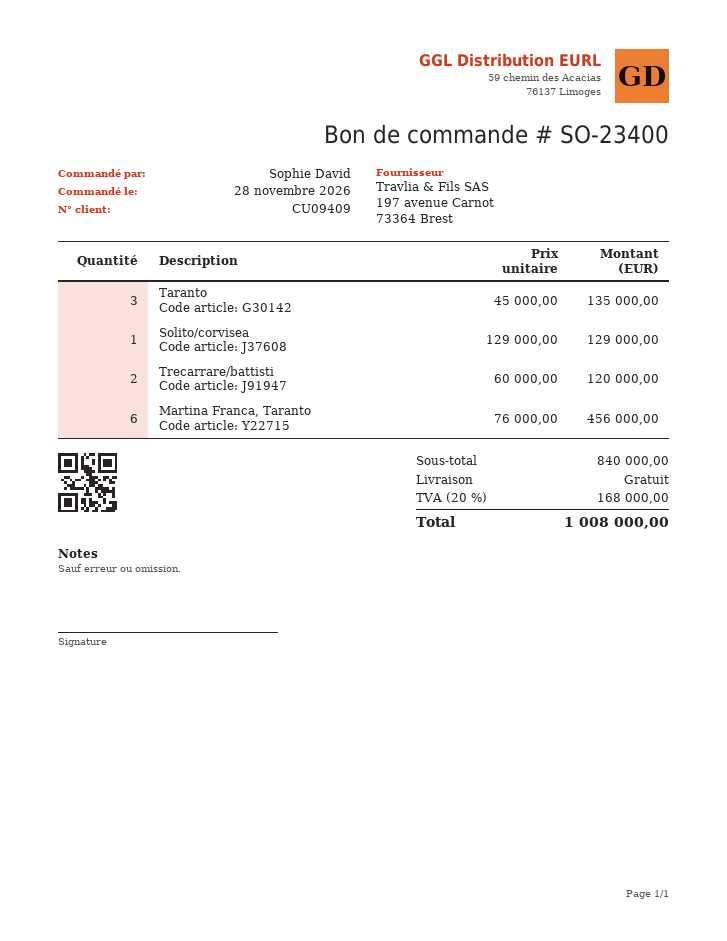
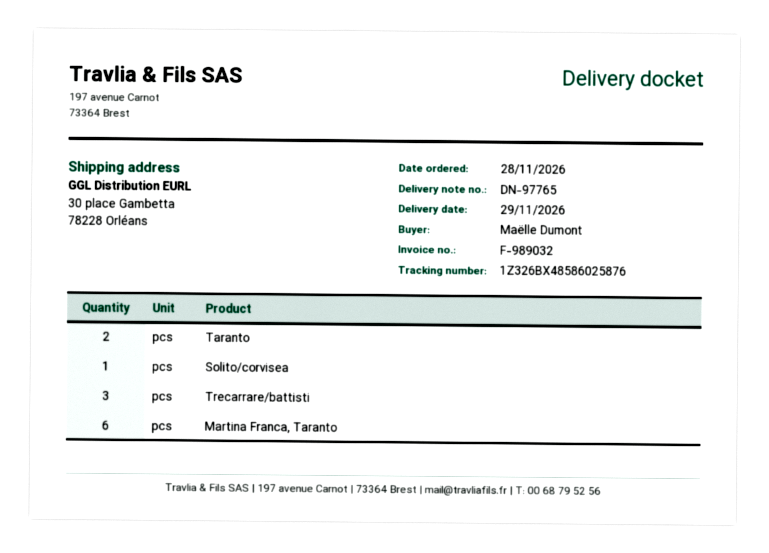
ordered by: Sophie David -> Maëlle Dumont
Taranto: 3 -> 2
Trecarrare/battisti: 2 -> 3

